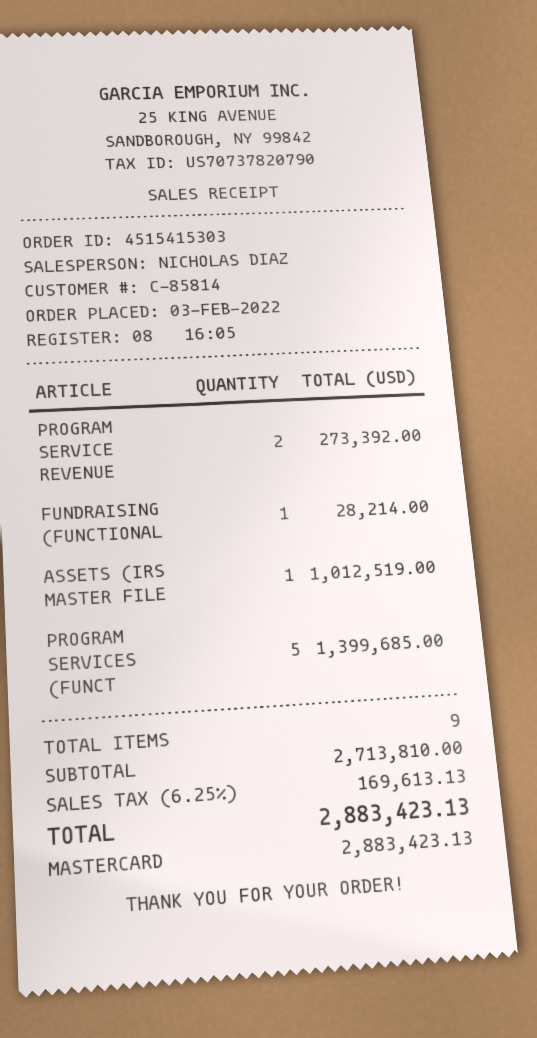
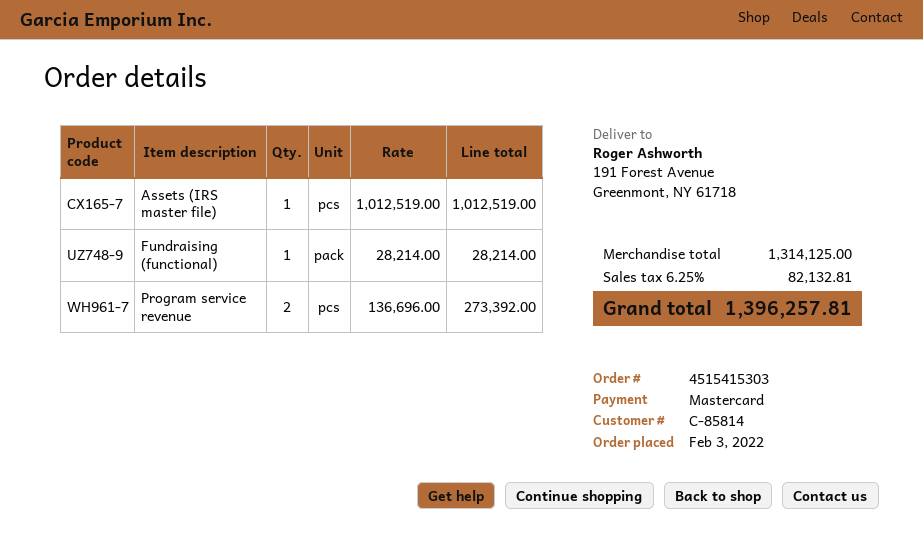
PROGRAM SERVICES (FUNCT: 5 for 1399685.00 -> none
subtotal: 2713810.00 -> 1314125.00
tax: 6.25% = 169613.13 -> 6.25% = 82132.81
total: 2883423.13 -> 1396257.81

